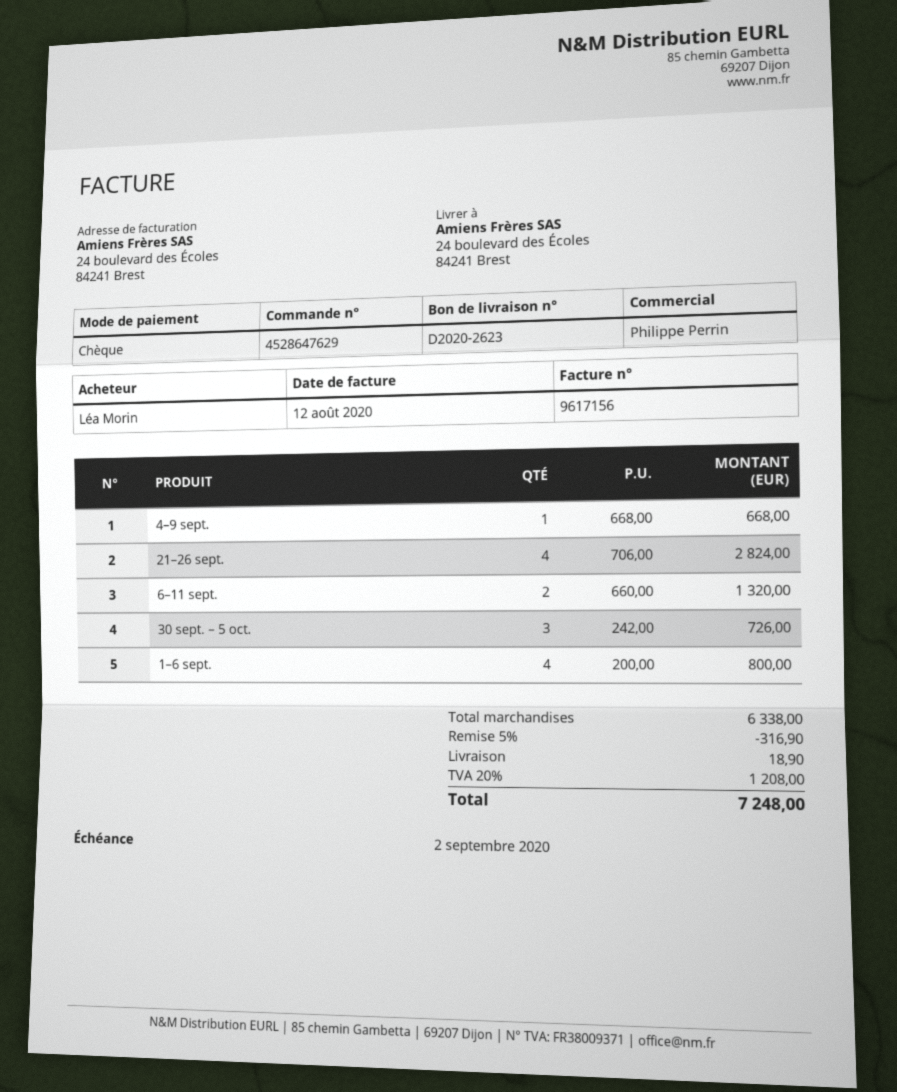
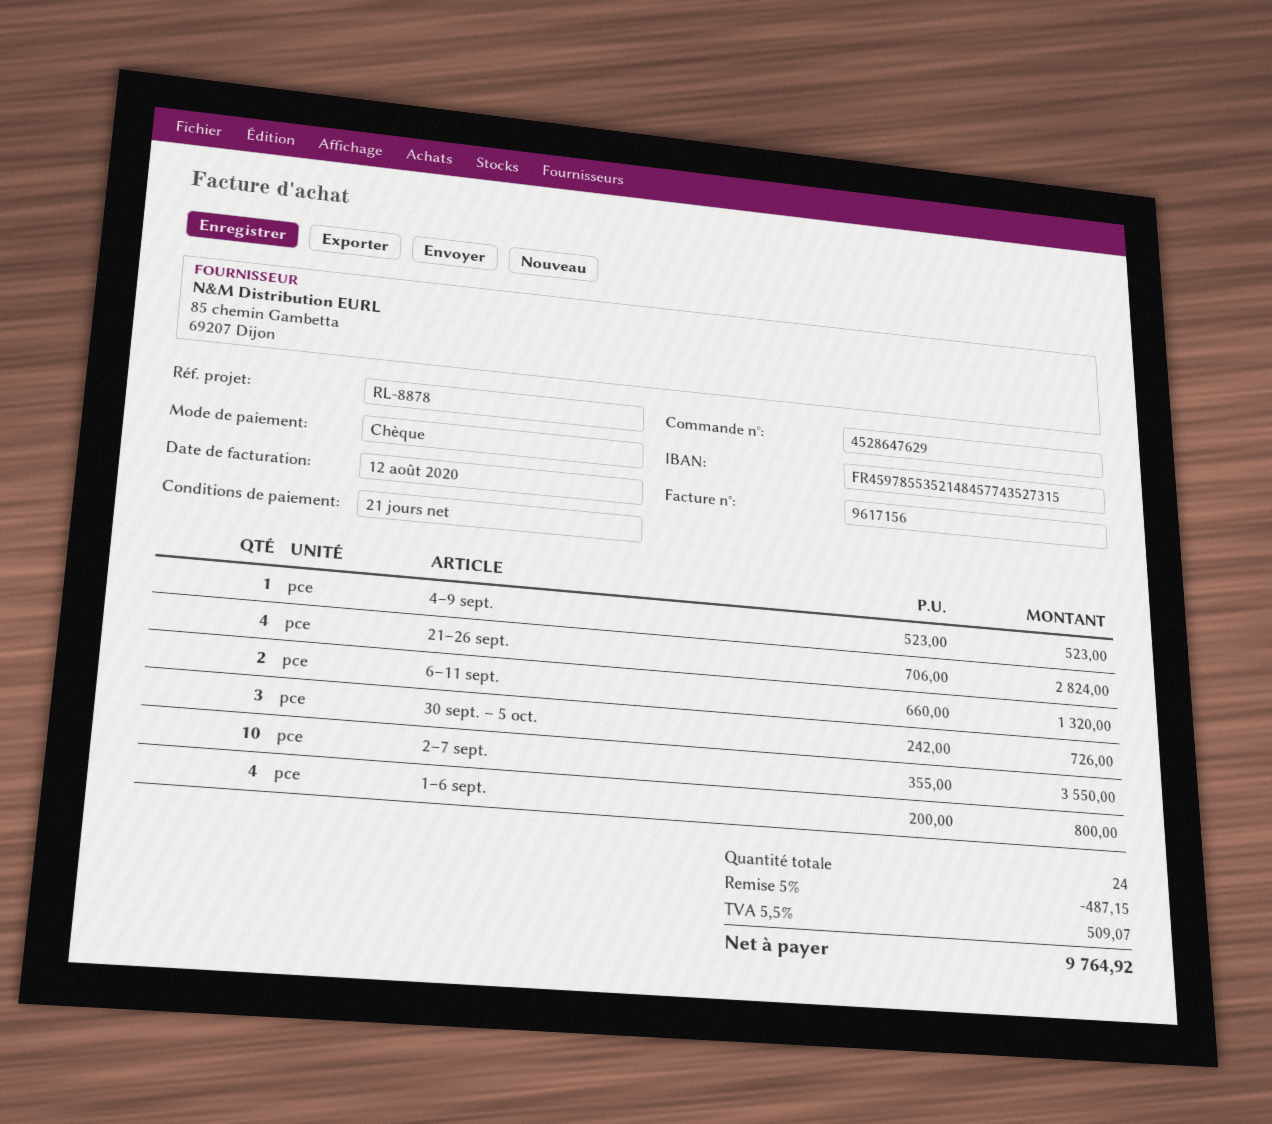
4–9 sept.: 1 x 668.00 = 668.00 -> 1 x 523.00 = 523.00
2–7 sept.: none -> 10 x 355.00 = 3550.00
discount: 5% = 316.90 -> 5% = 487.15
shipping: 18.90 -> none
tax: 20% = 1208.00 -> 5.5% = 509.07
total: 7248.00 -> 9764.92

